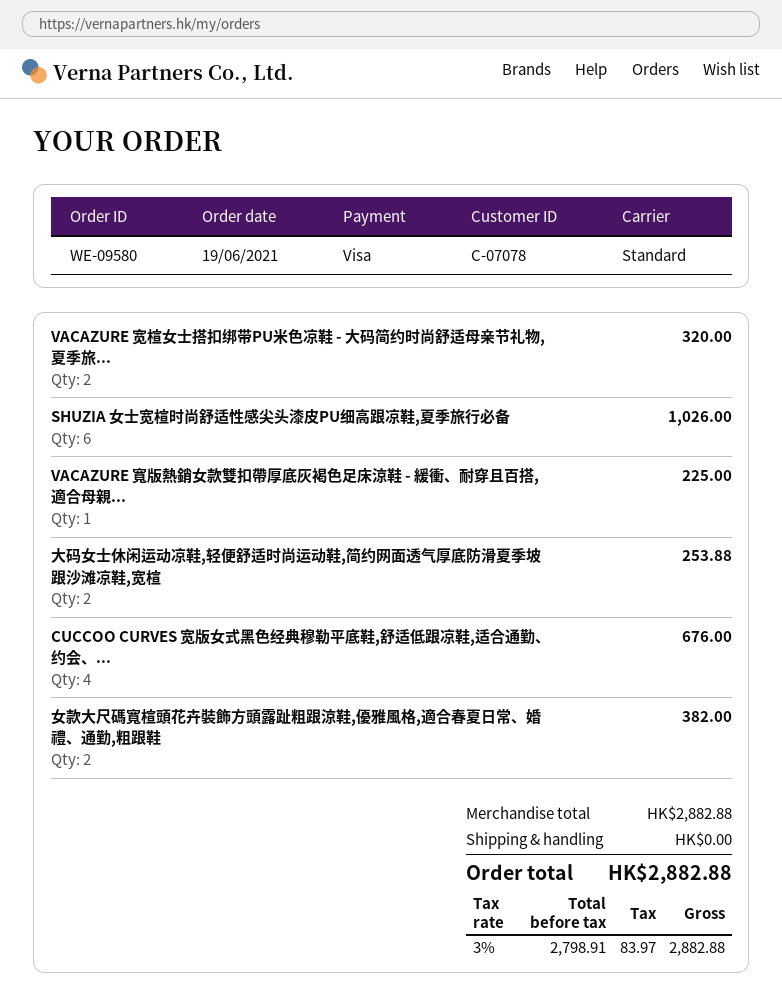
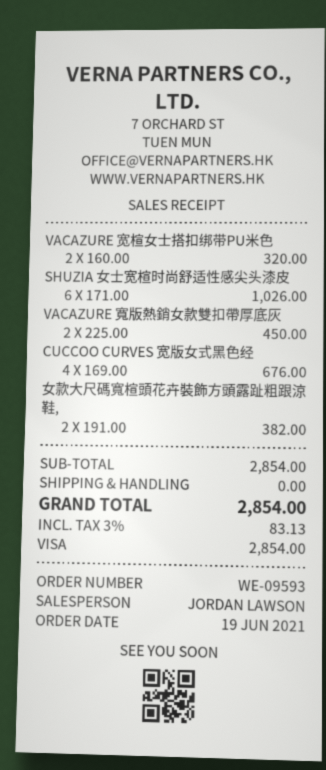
order number: WE-09580 -> WE-09593
VACAZURE 寬版熱銷女款雙扣帶厚底灰褐色足床涼鞋 - 緩衝、耐穿且百搭,適合母親...: 1 for 225.00 -> 2 for 450.00
大码女士休闲运动凉鞋,轻便舒适时尚运动鞋,简约网面透气厚底防滑夏季坡跟沙滩凉鞋,宽楦: 2 for 253.88 -> none
subtotal: 2882.88 -> 2854.00
tax: 3% = 83.97 -> 3% = 83.13
total: 2882.88 -> 2854.00

